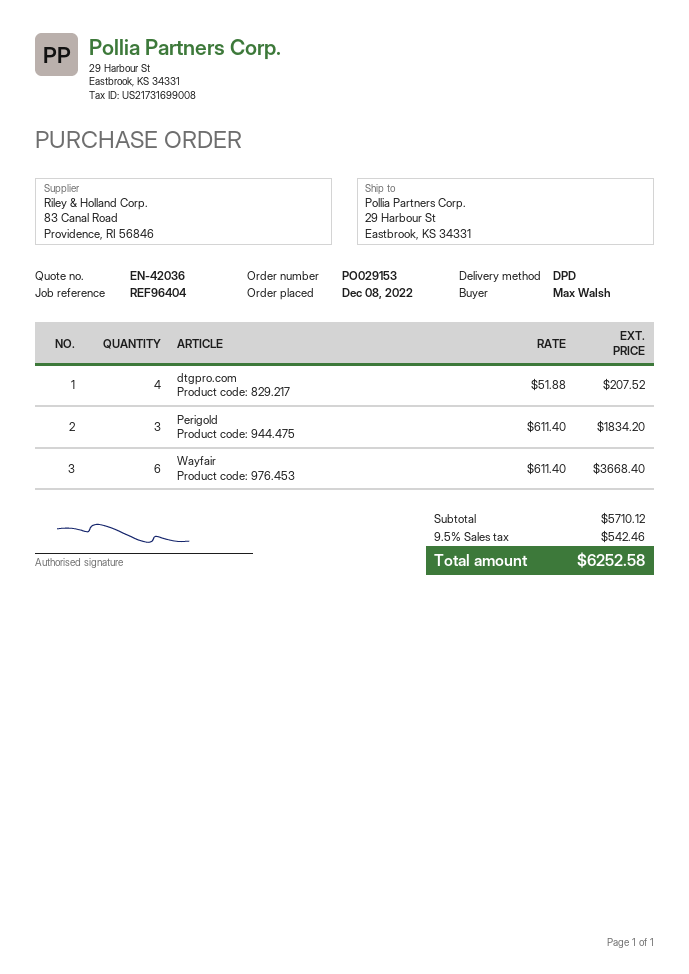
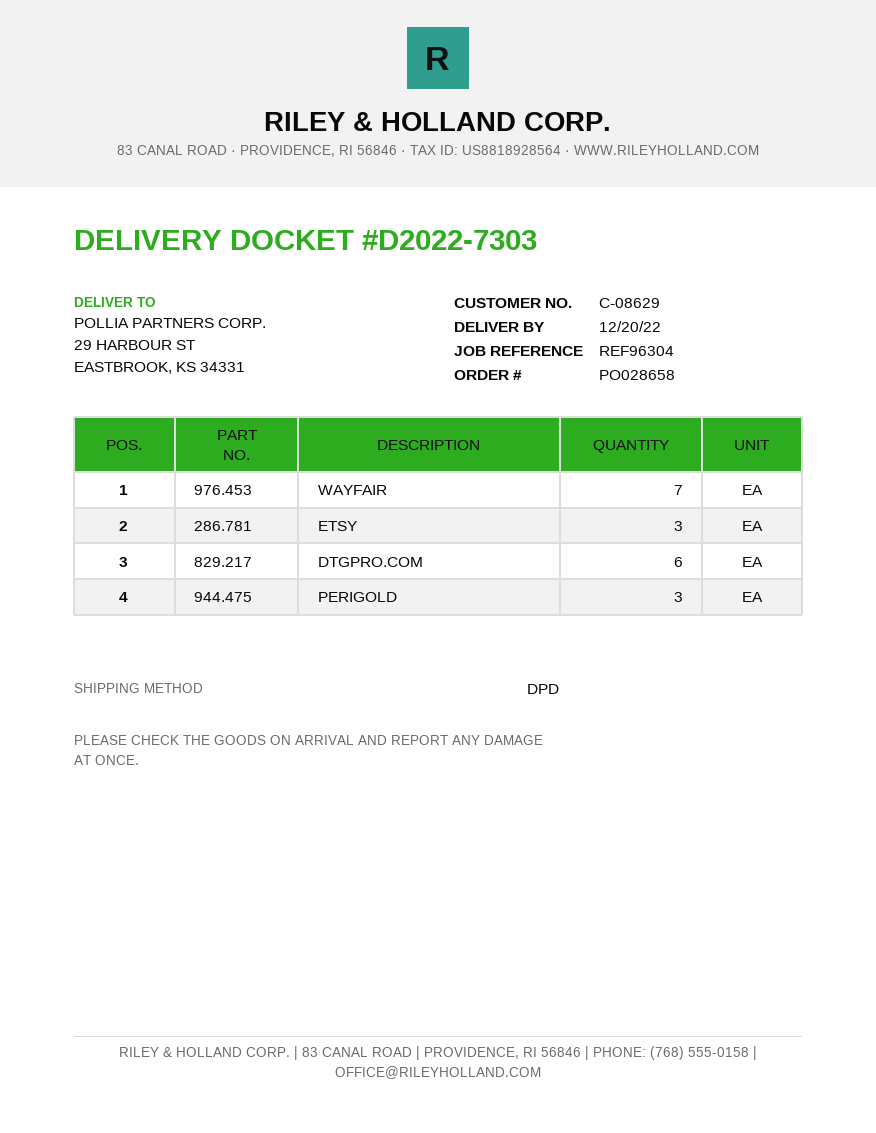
order number: PO029153 -> PO028658
reference: REF96404 -> REF96304
dtgpro.com: 4 -> 6
Wayfair: 6 -> 7
ETSY: none -> 3

